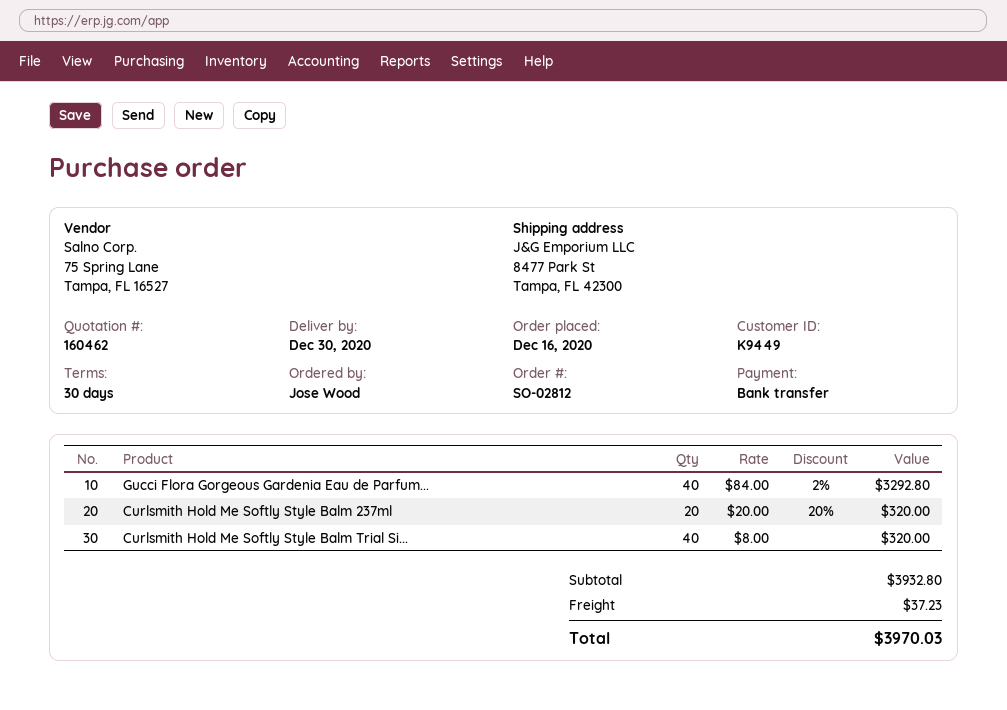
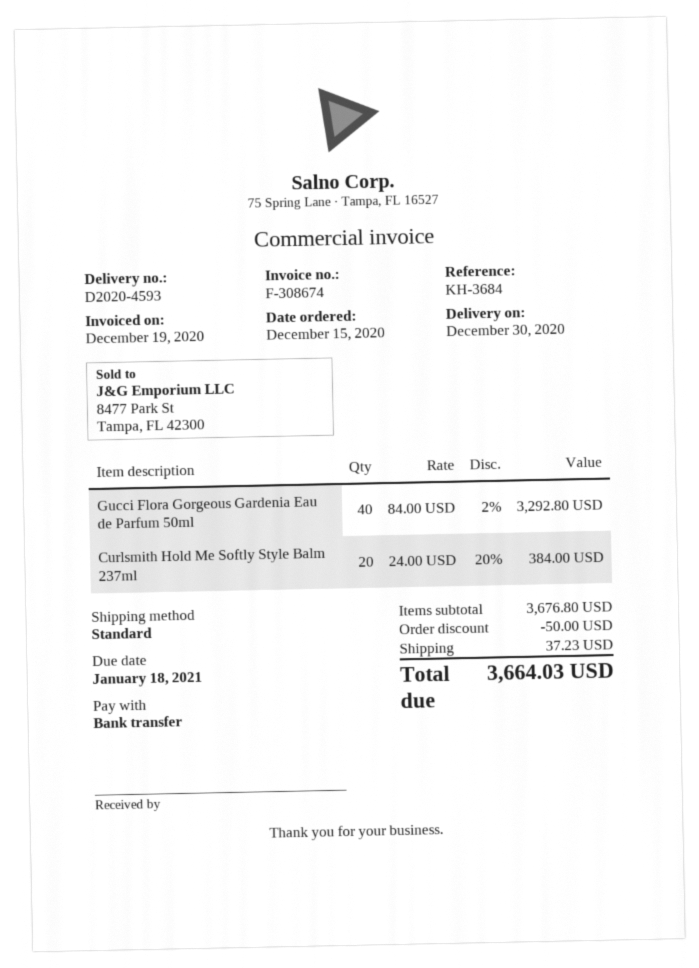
order date: 2020-12-16 -> 2020-12-15
Curlsmith Hold Me Softly Style Balm 237ml: 20 x 20.00 - 20% = 320.00 -> 20 x 24.00 - 20% = 384.00
Curlsmith Hold Me Softly Style Balm Trial Si...: 40 x 8.00 = 320.00 -> none
subtotal: 3932.80 -> 3676.80
discount: none -> 50.00
total: 3970.03 -> 3664.03

